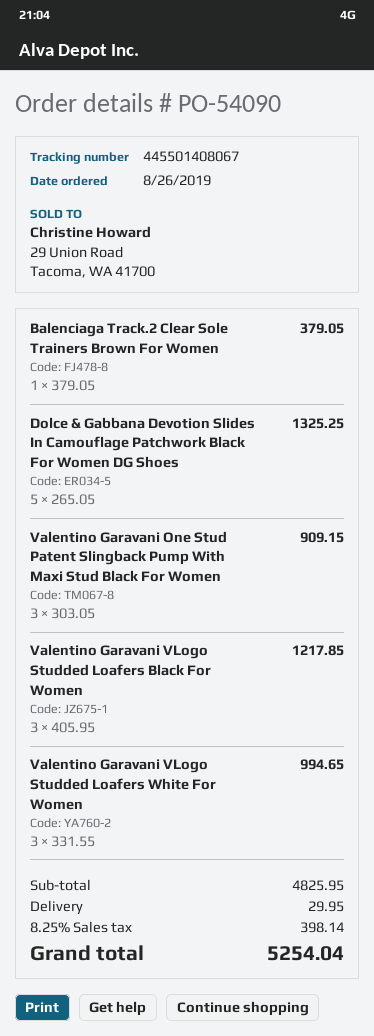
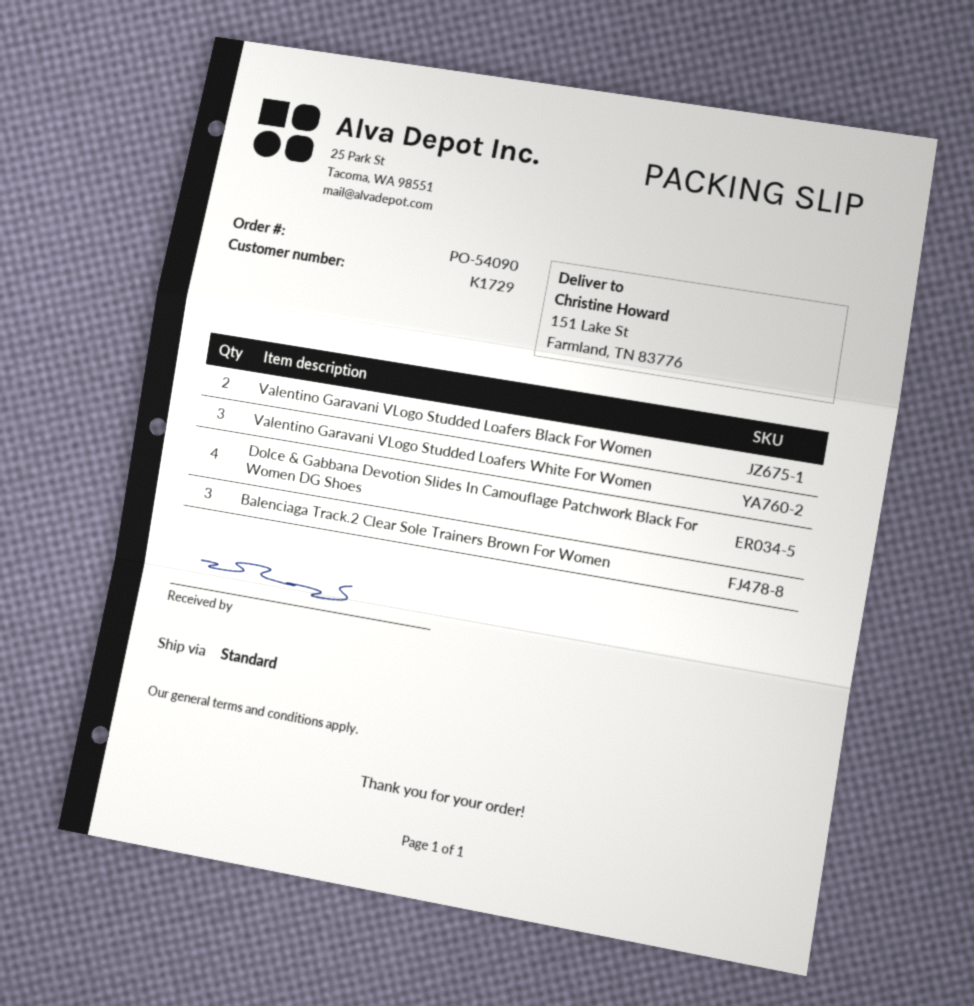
Balenciaga Track.2 Clear Sole Trainers Brown For Women: 1 -> 3
Dolce & Gabbana Devotion Slides In Camouflage Patchwork Black For Women DG Shoes: 5 -> 4
Valentino Garavani One Stud Patent Slingback Pump With Maxi Stud Black For Women: 3 -> none
Valentino Garavani VLogo Studded Loafers Black For Women: 3 -> 2

